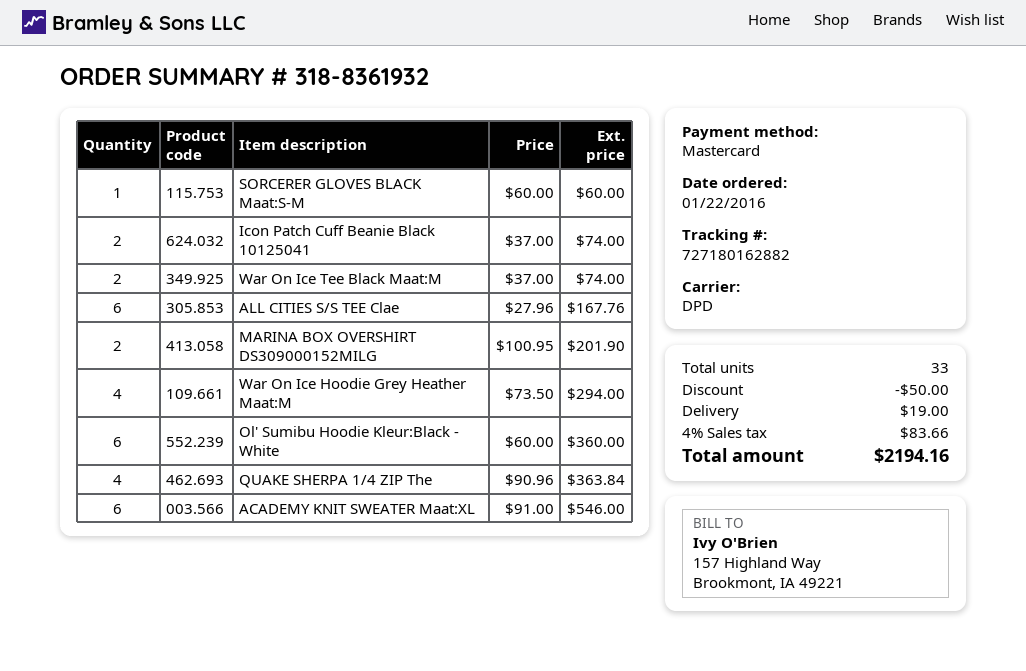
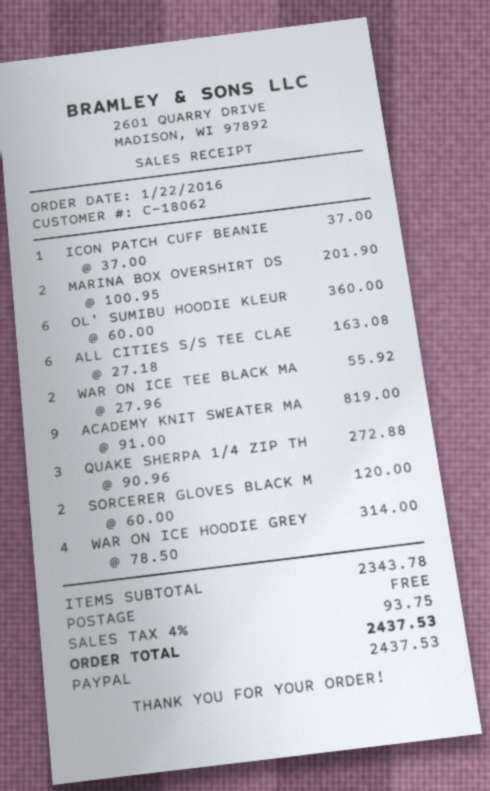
payment method: Mastercard -> PayPal
SORCERER GLOVES BLACK Maat:S-M: 1 x 60.00 = 60.00 -> 2 x 60.00 = 120.00
Icon Patch Cuff Beanie Black 10125041: 2 x 37.00 = 74.00 -> 1 x 37.00 = 37.00
War On Ice Tee Black Maat:M: 2 x 37.00 = 74.00 -> 2 x 27.96 = 55.92
ALL CITIES S/S TEE Clae: 6 x 27.96 = 167.76 -> 6 x 27.18 = 163.08
War On Ice Hoodie Grey Heather Maat:M: 4 x 73.50 = 294.00 -> 4 x 78.50 = 314.00
QUAKE SHERPA 1/4 ZIP The: 4 x 90.96 = 363.84 -> 3 x 90.96 = 272.88
ACADEMY KNIT SWEATER Maat:XL: 6 x 91.00 = 546.00 -> 9 x 91.00 = 819.00
discount: 50.00 -> none
shipping: 19.00 -> 0.00
tax: 4% = 83.66 -> 4% = 93.75
total: 2194.16 -> 2437.53

